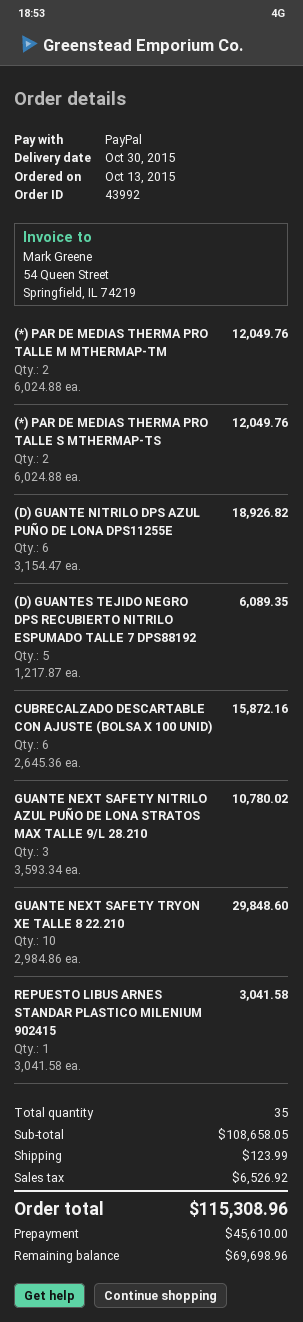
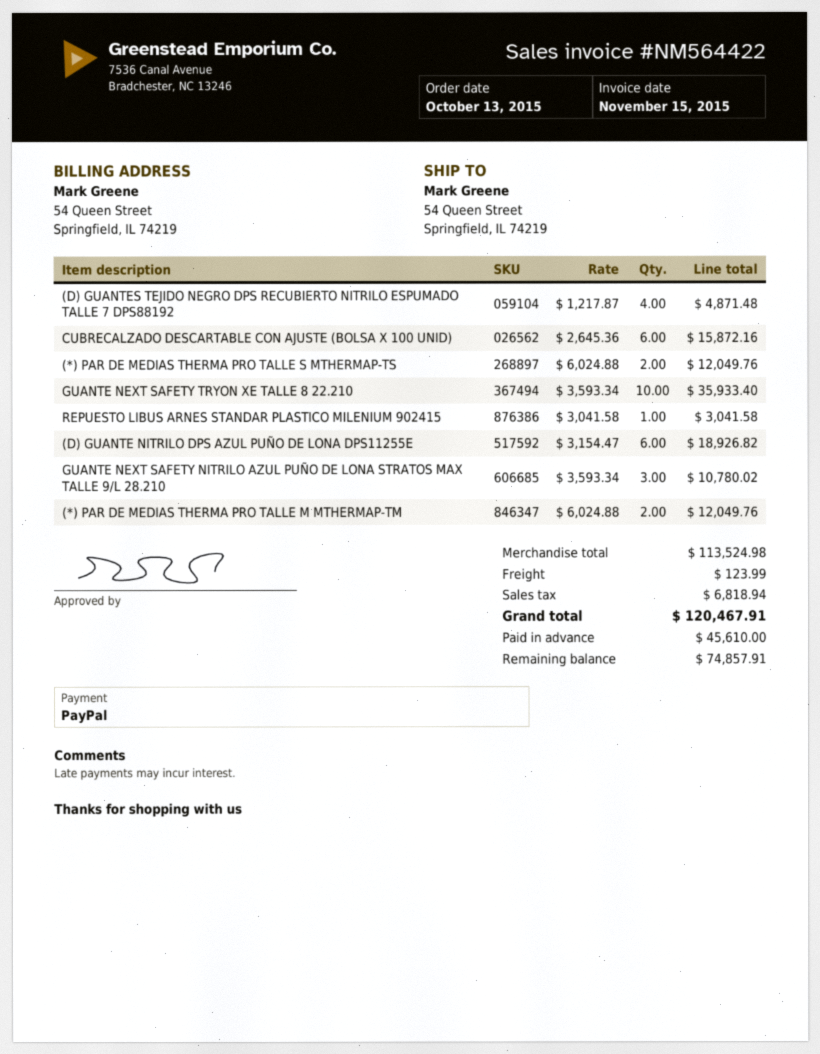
(D) GUANTES TEJIDO NEGRO DPS RECUBIERTO NITRILO ESPUMADO TALLE 7 DPS88192: 5 x 1217.87 = 6089.35 -> 4 x 1217.87 = 4871.48
GUANTE NEXT SAFETY TRYON XE TALLE 8 22.210: 10 x 2984.86 = 29848.60 -> 10 x 3593.34 = 35933.40
subtotal: 108658.05 -> 113524.98
tax: 6526.92 -> 6818.94
total: 115308.96 -> 120467.91
balance: 69698.96 -> 74857.91

